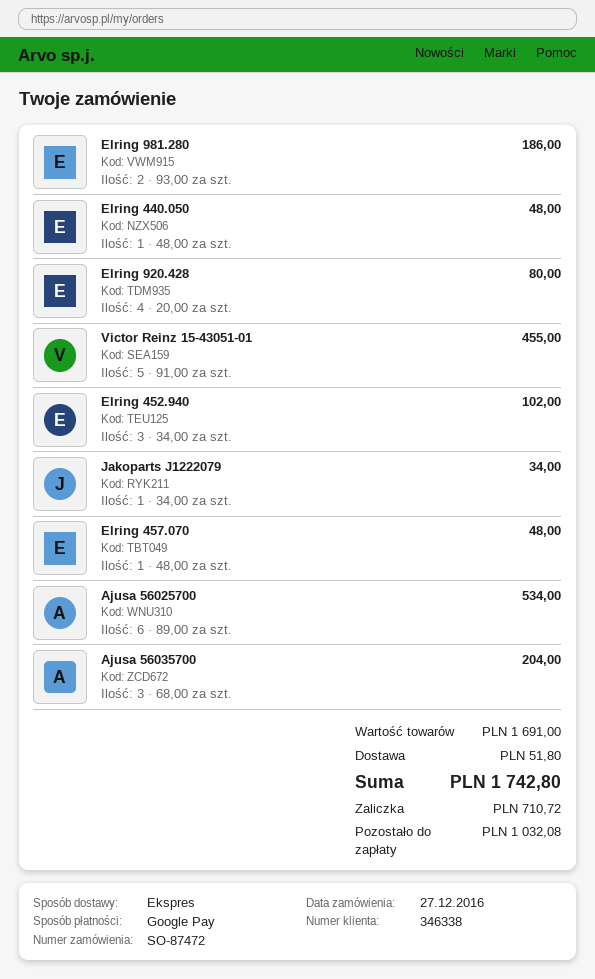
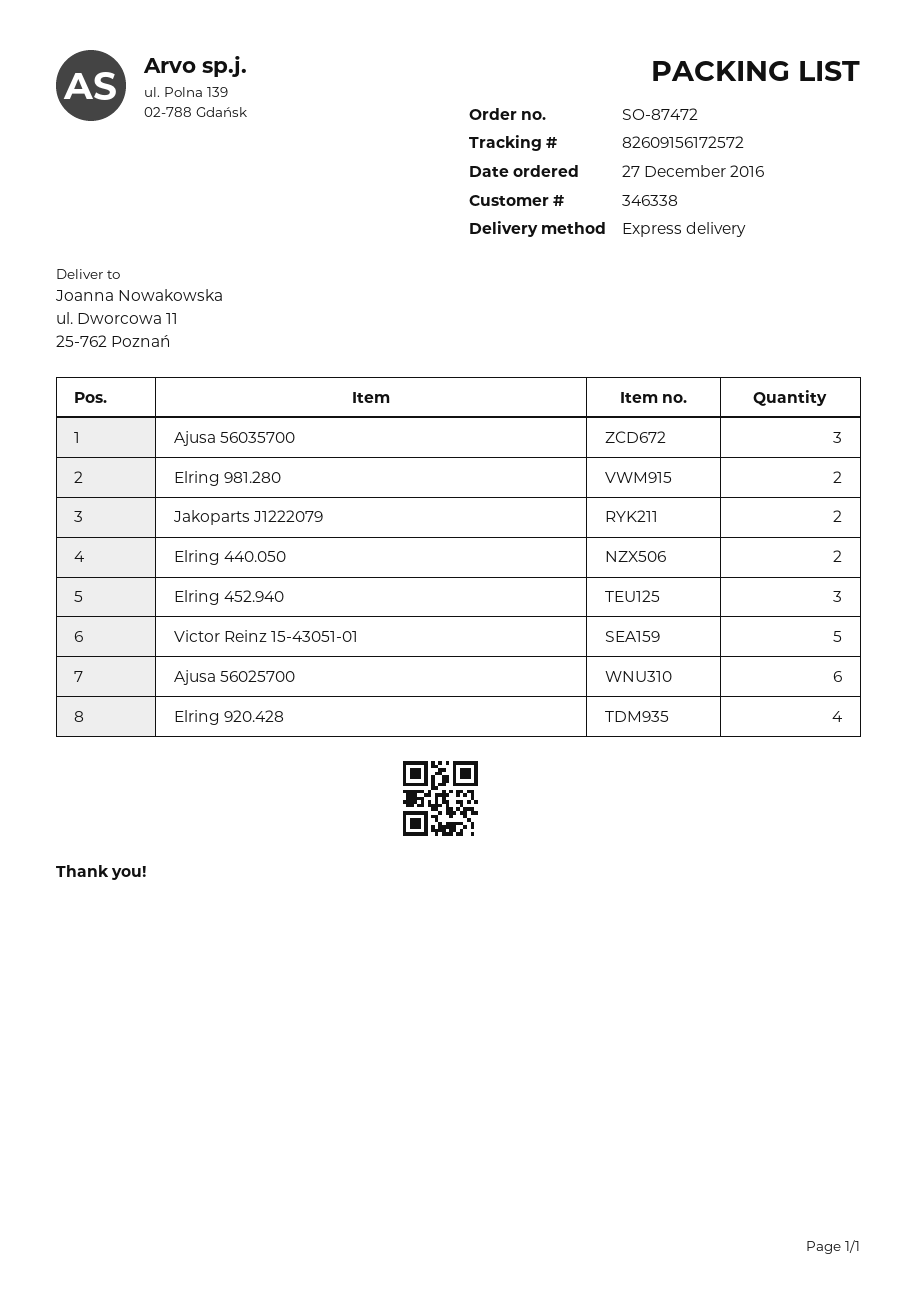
Elring 440.050: 1 -> 2
Jakoparts J1222079: 1 -> 2
Elring 457.070: 1 -> none

